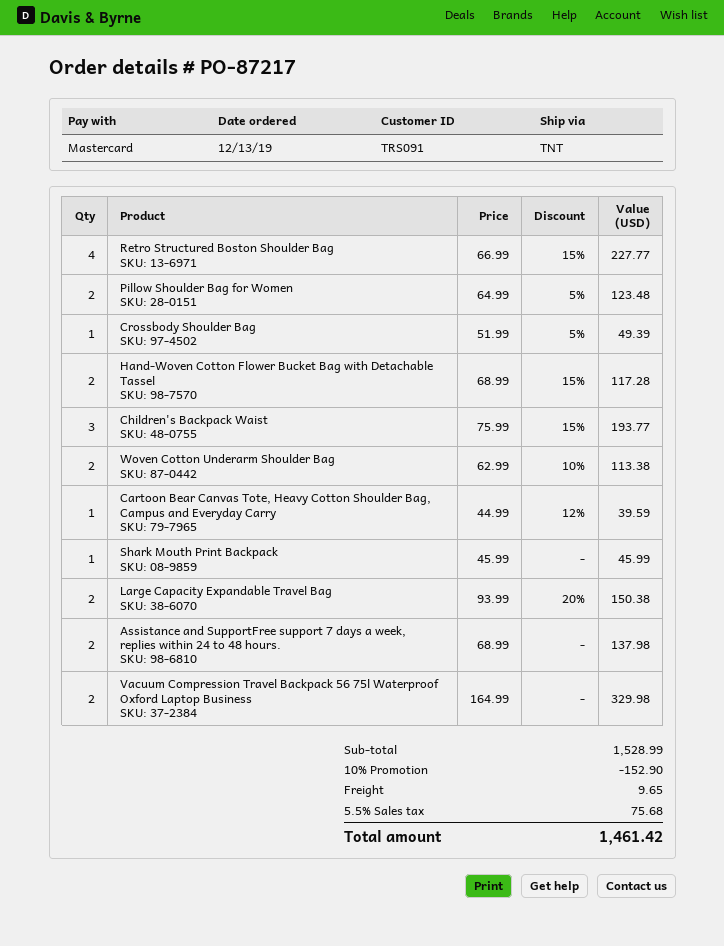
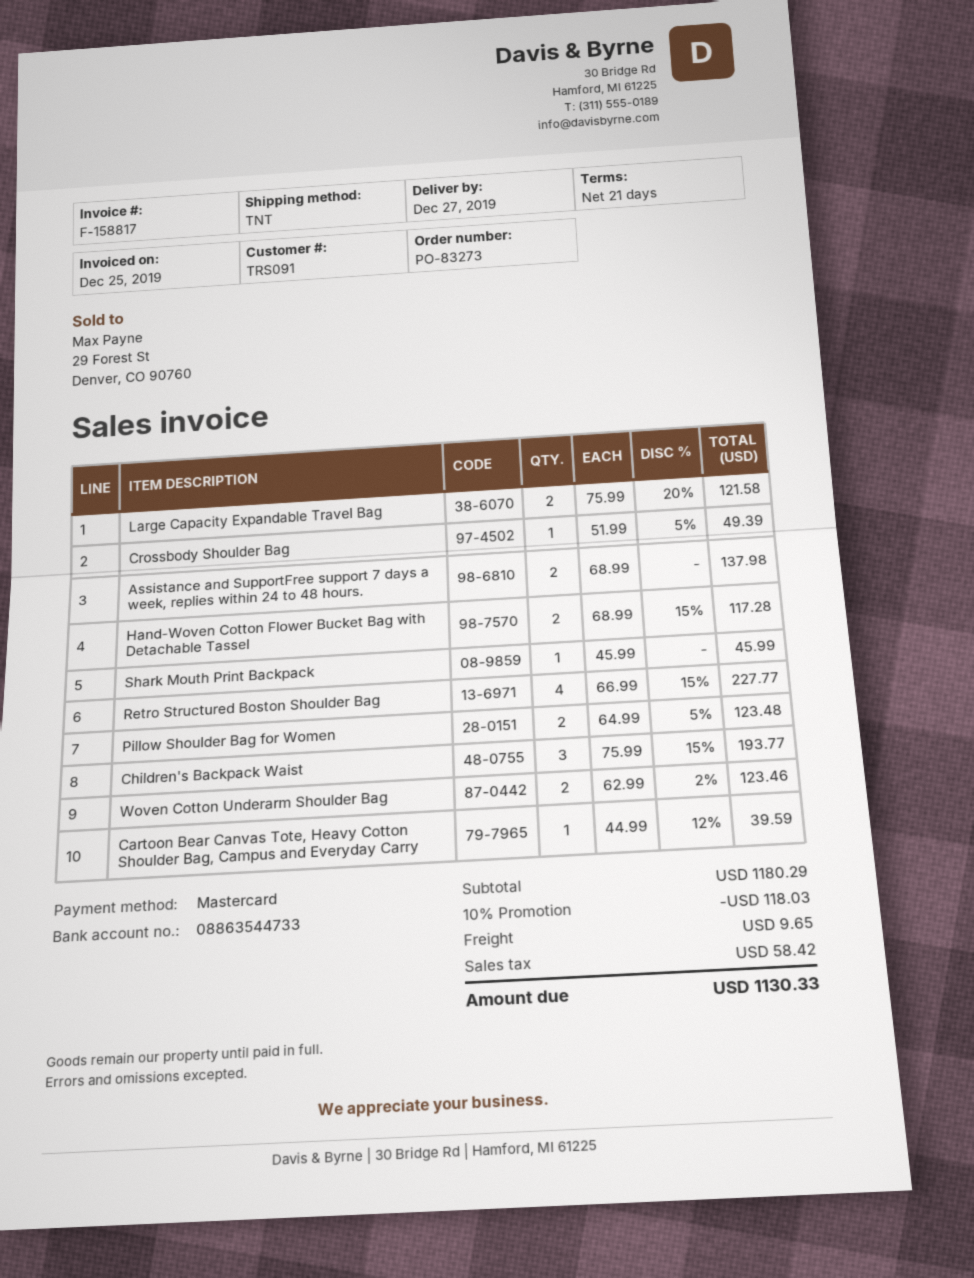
order number: PO-87217 -> PO-83273
Woven Cotton Underarm Shoulder Bag: 2 x 62.99 - 10% = 113.38 -> 2 x 62.99 - 2% = 123.46
Large Capacity Expandable Travel Bag: 2 x 93.99 - 20% = 150.38 -> 2 x 75.99 - 20% = 121.58
Vacuum Compression Travel Backpack 56 75l Waterproof Oxford Laptop Business: 2 x 164.99 = 329.98 -> none
subtotal: 1528.99 -> 1180.29
discount: 10% = 152.90 -> 10% = 118.03
tax: 75.68 -> 58.42
total: 1461.42 -> 1130.33

